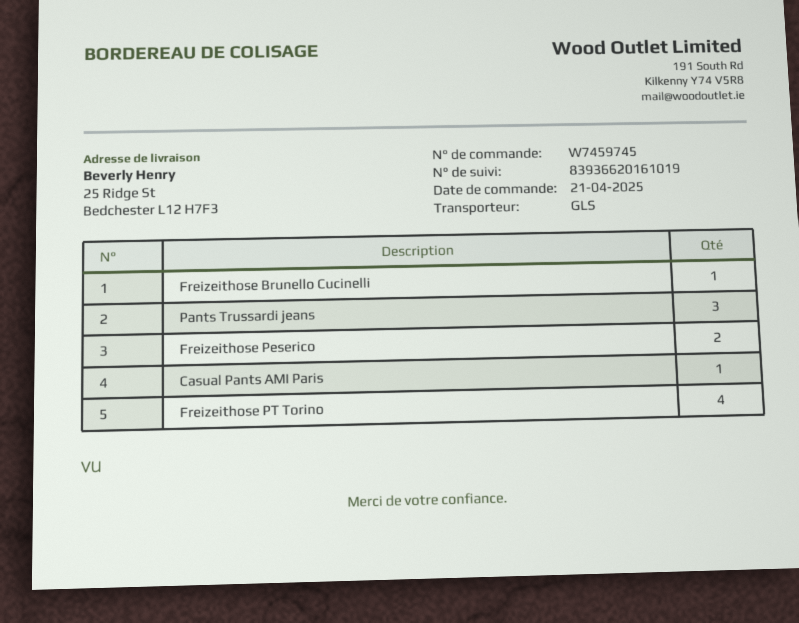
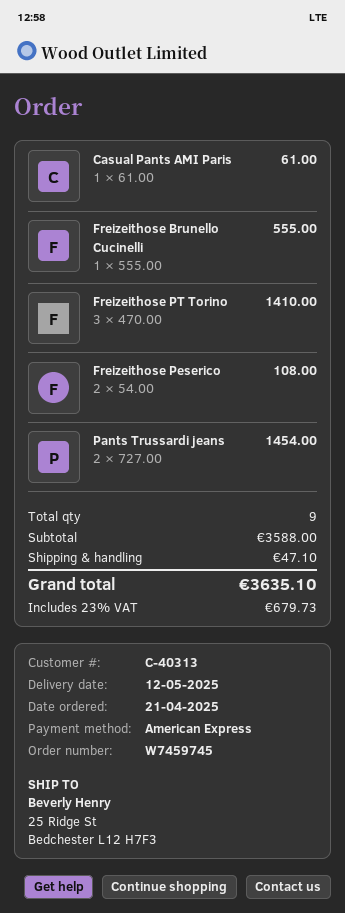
Pants Trussardi jeans: 3 -> 2
Freizeithose PT Torino: 4 -> 3

